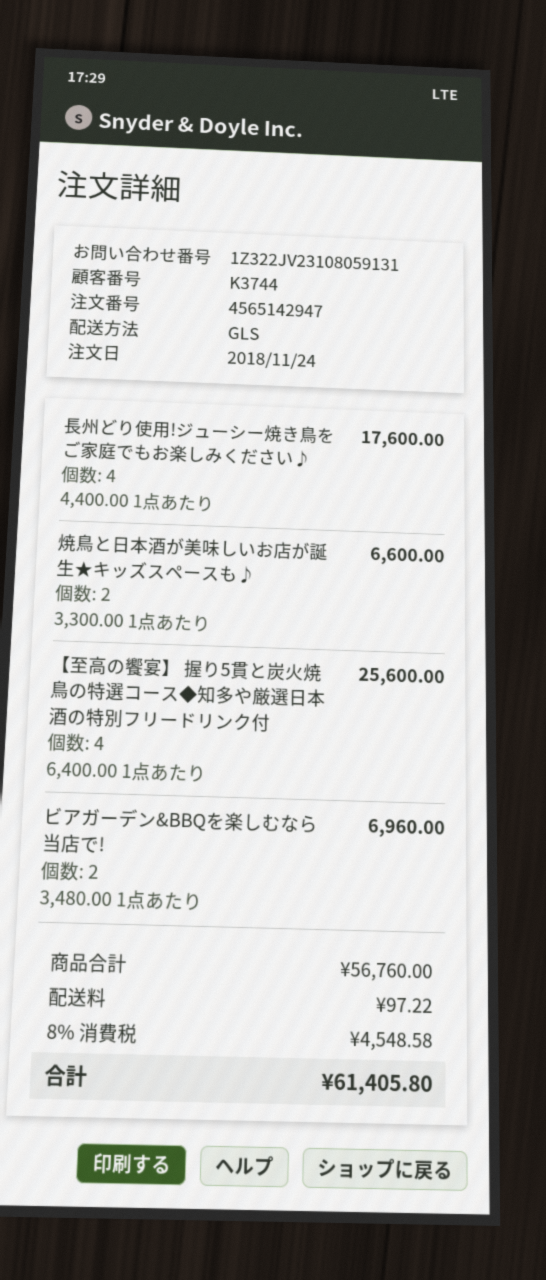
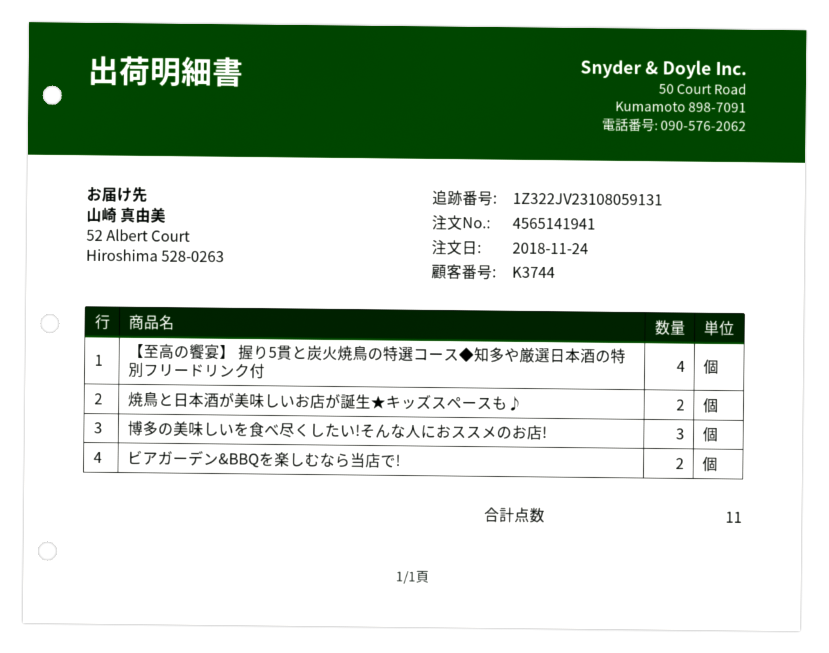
order number: 4565142947 -> 4565141941
長州どり使用!ジューシー焼き鳥をご家庭でもお楽しみください♪: 4 -> none
博多の美味しいを食べ尽くしたい!そんな人におススメのお店!: none -> 3

